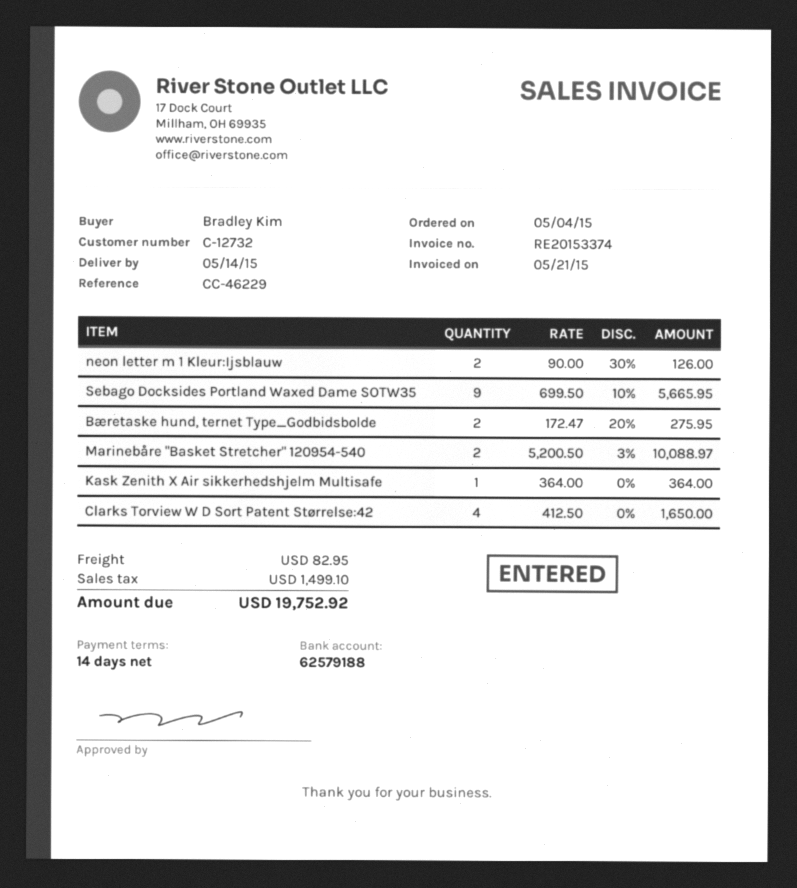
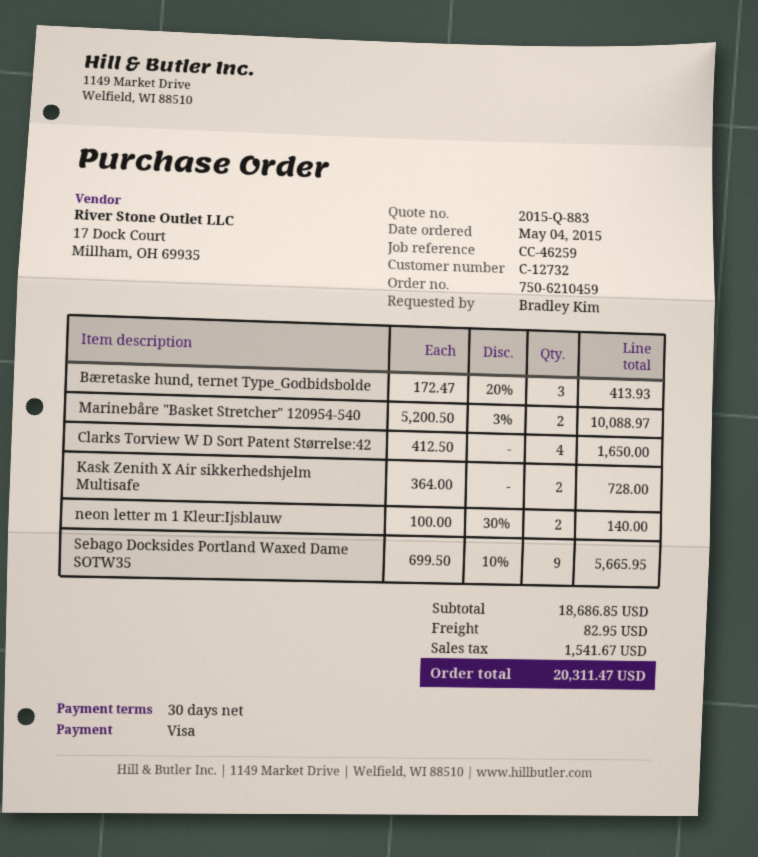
payment terms: 14 days -> 30 days
reference: CC-46229 -> CC-46259
neon letter m 1 Kleur:Ijsblauw: 2 x 90.00 - 30% = 126.00 -> 2 x 100.00 - 30% = 140.00
Bæretaske hund, ternet Type_Godbidsbolde: 2 x 172.47 - 20% = 275.95 -> 3 x 172.47 - 20% = 413.93
Kask Zenith X Air sikkerhedshjelm Multisafe: 1 x 364.00 = 364.00 -> 2 x 364.00 = 728.00
tax: 1499.10 -> 1541.67
total: 19752.92 -> 20311.47

